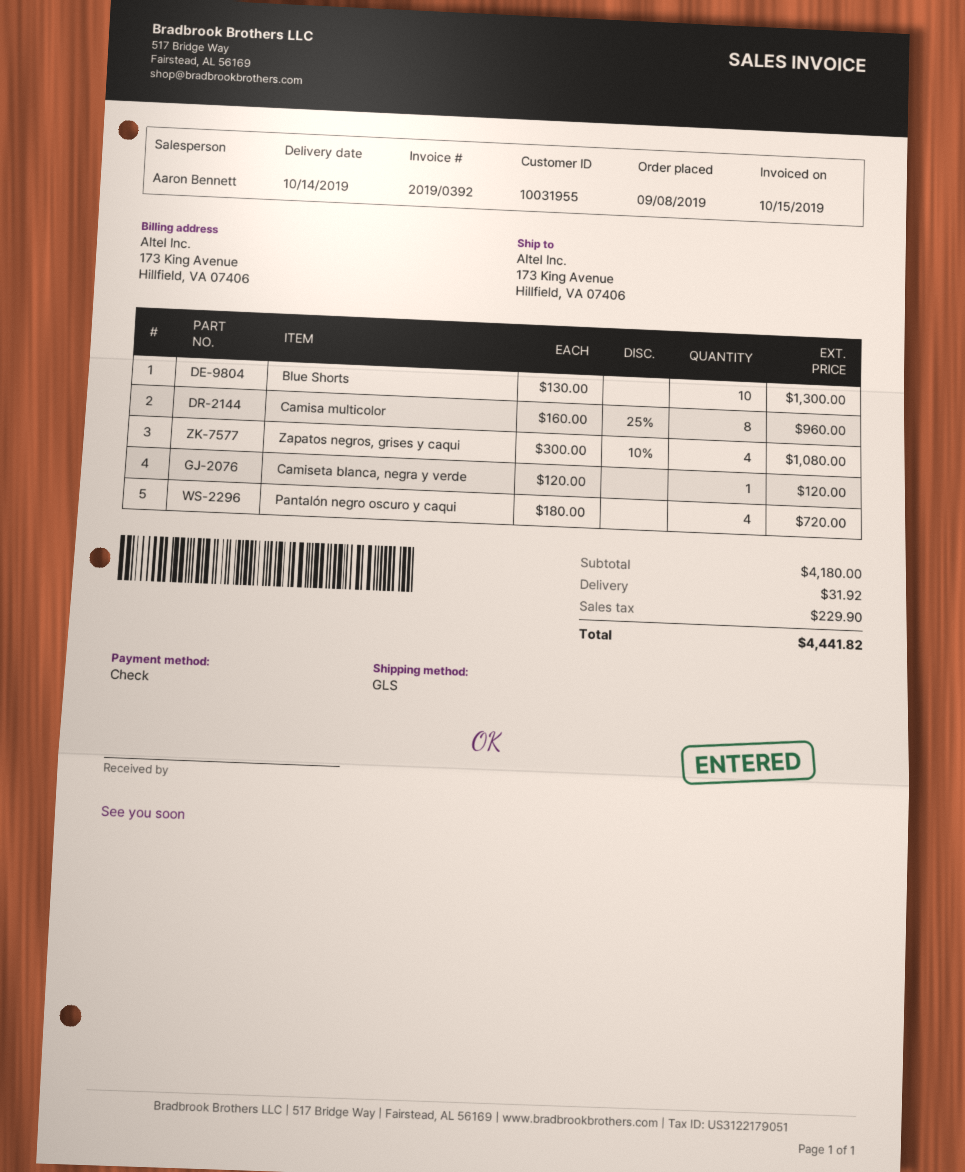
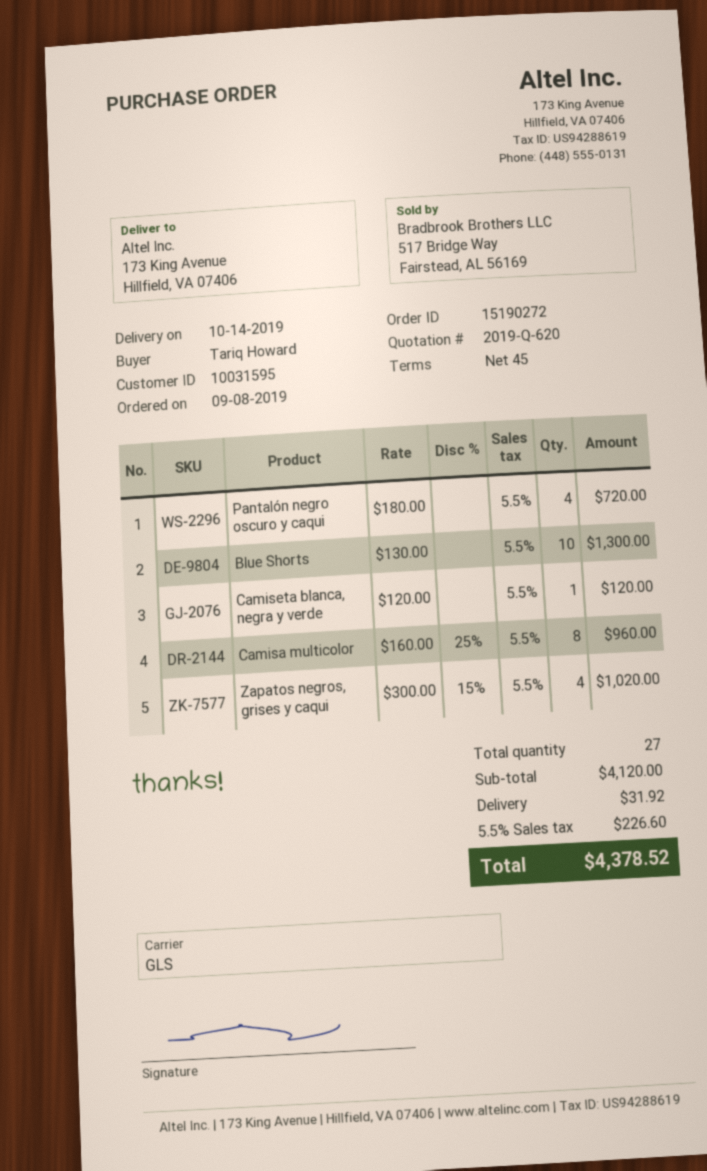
customer number: 10031955 -> 10031595
Zapatos negros, grises y caqui: 4 x 300.00 - 10% = 1080.00 -> 4 x 300.00 - 15% = 1020.00
subtotal: 4180.00 -> 4120.00
tax: 229.90 -> 226.60
total: 4441.82 -> 4378.52

